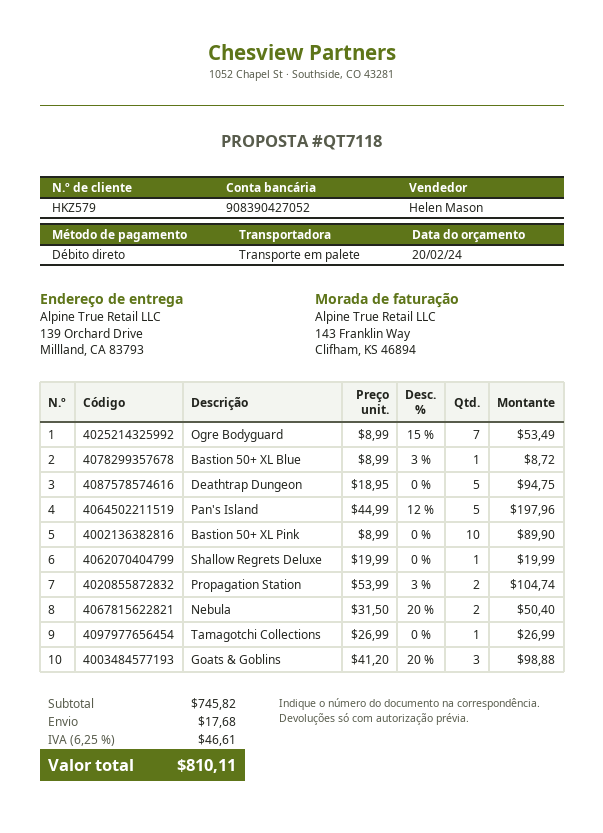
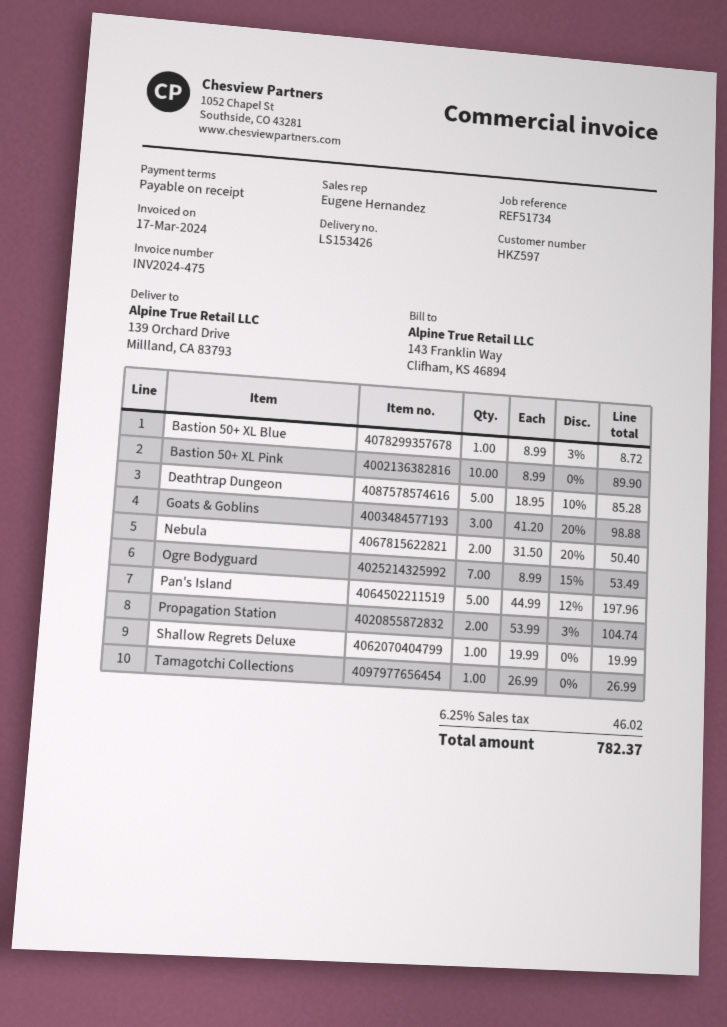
customer number: HKZ579 -> HKZ597
sales rep: Helen Mason -> Eugene Hernandez
Deathtrap Dungeon: 5 x 18.95 = 94.75 -> 5 x 18.95 - 10% = 85.28
shipping: 17.68 -> none
tax: 6.25% = 46.61 -> 6.25% = 46.02
total: 810.11 -> 782.37

